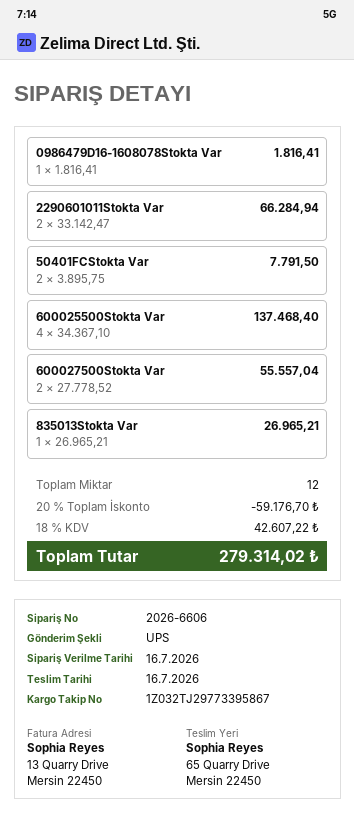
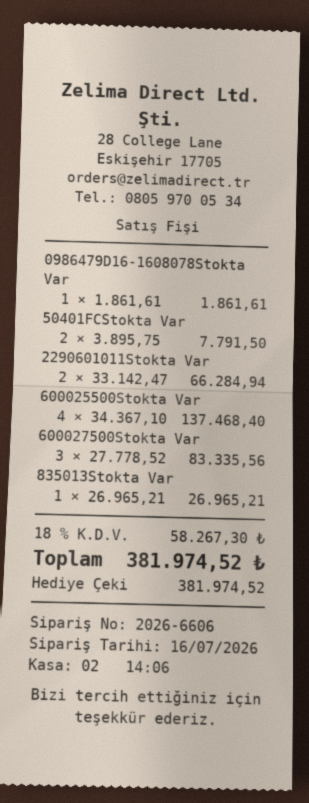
0986479D16-1608078Stokta Var: 1 x 1816.41 = 1816.41 -> 1 x 1861.61 = 1861.61
600027500Stokta Var: 2 x 27778.52 = 55557.04 -> 3 x 27778.52 = 83335.56
discount: 20% = 59176.70 -> none
tax: 18% = 42607.22 -> 18% = 58267.30
total: 279314.02 -> 381974.52

